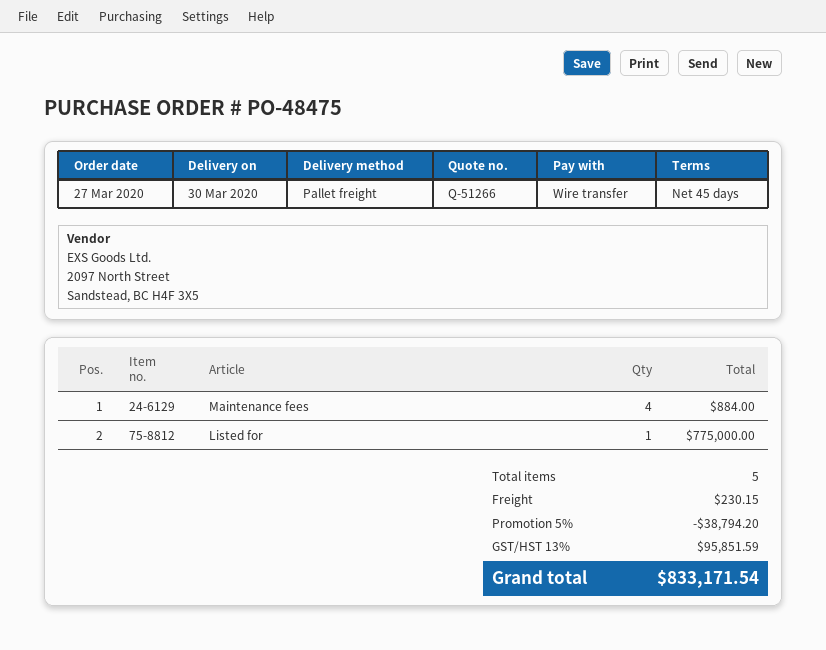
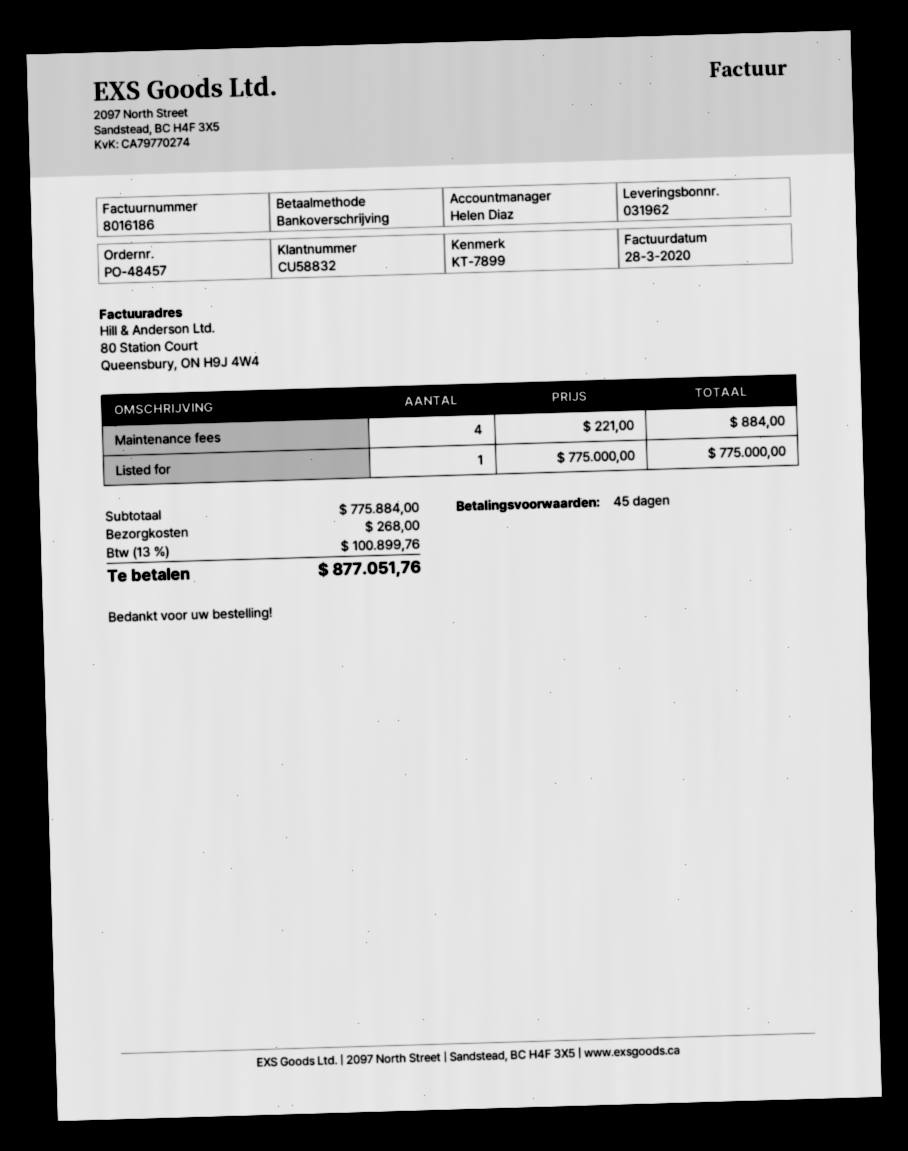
order number: PO-48475 -> PO-48457
discount: 5% = 38794.20 -> none
shipping: 230.15 -> 268.00
tax: 13% = 95851.59 -> 13% = 100899.76
total: 833171.54 -> 877051.76

